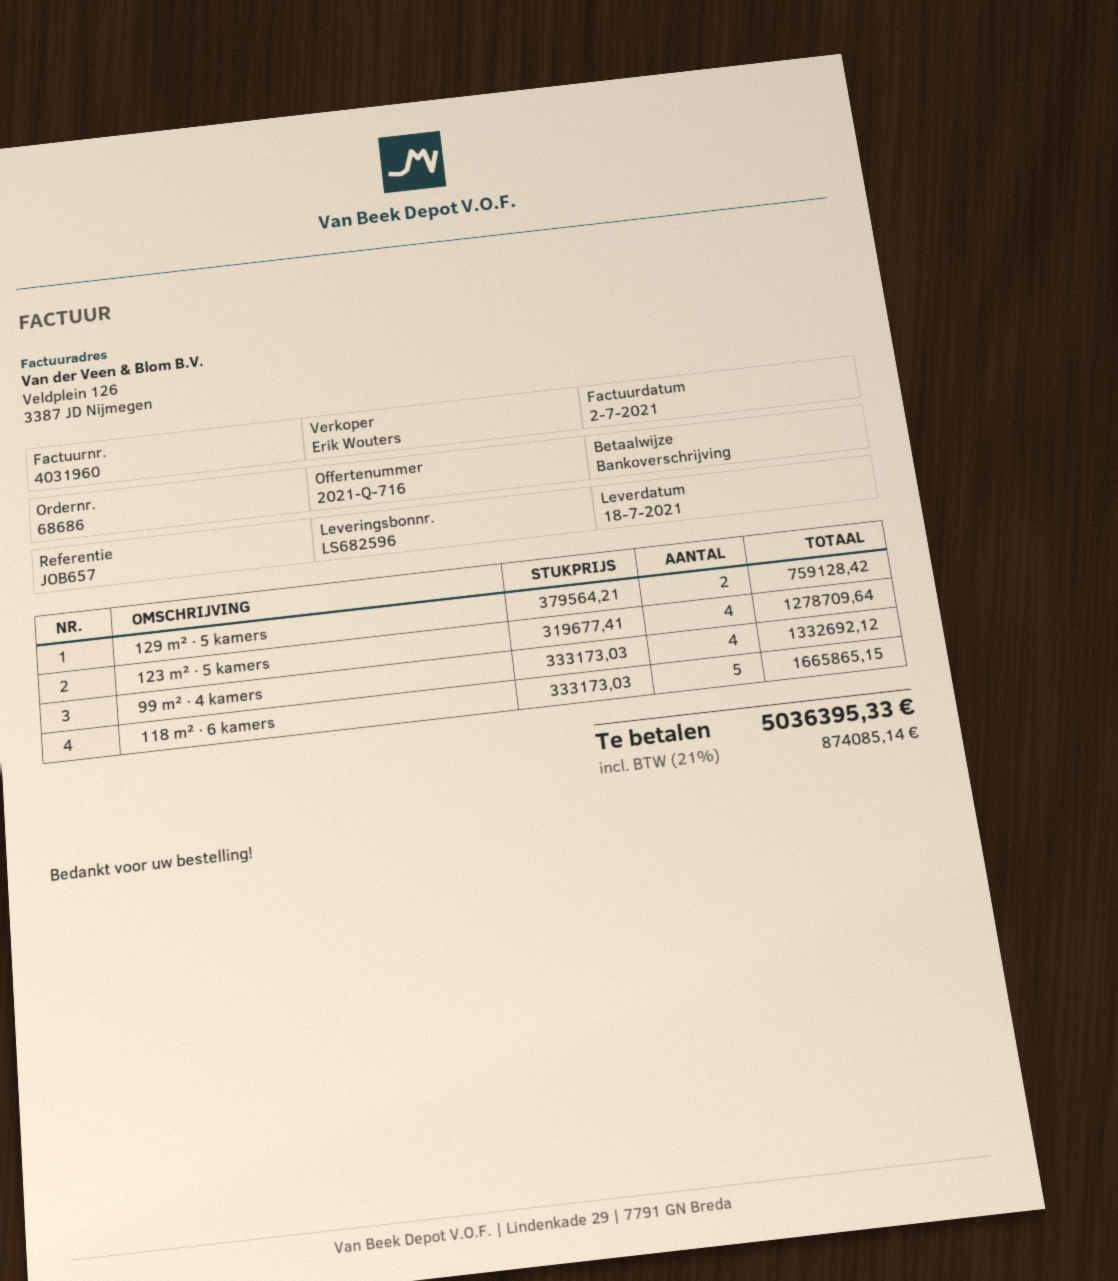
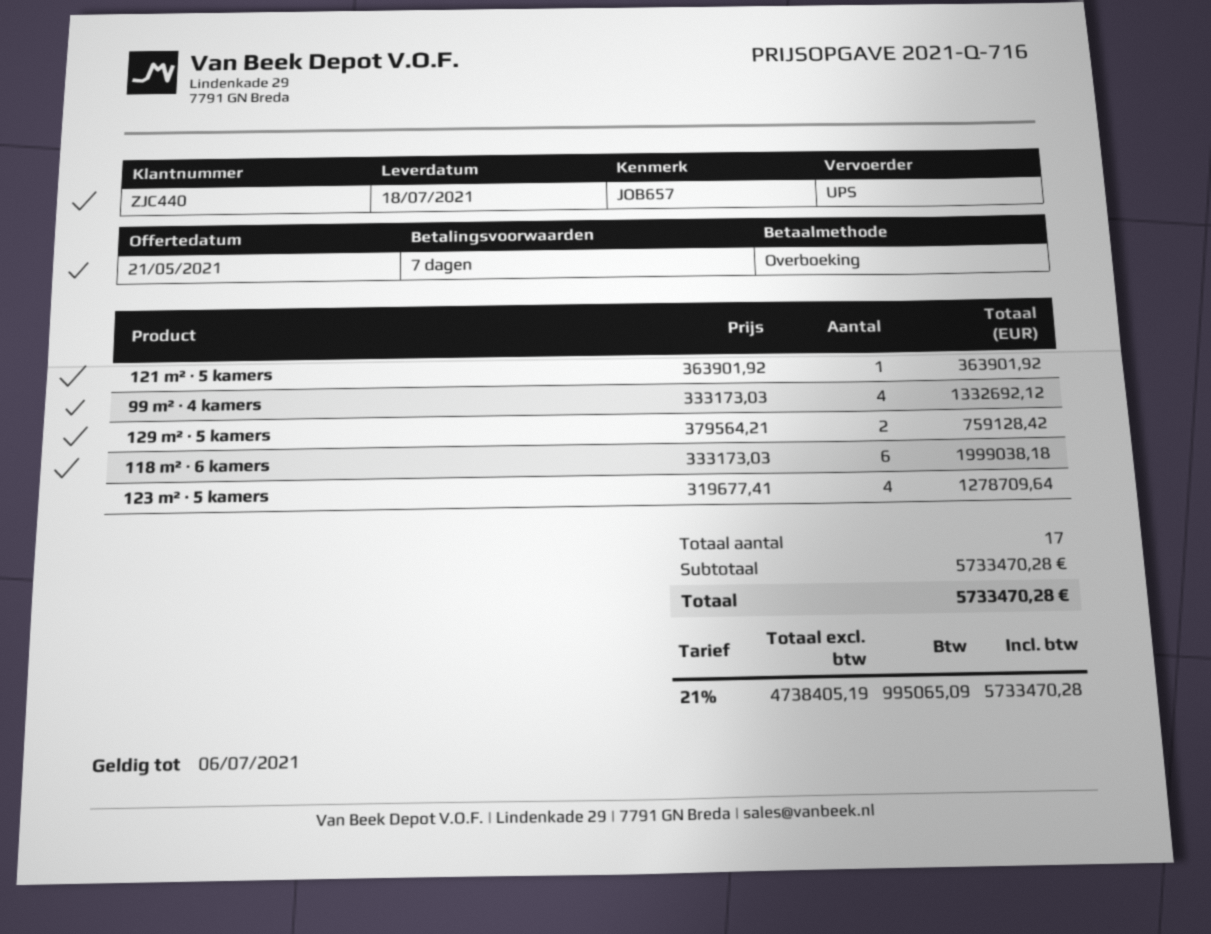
118 m² · 6 kamers: 5 x 333173.03 = 1665865.15 -> 6 x 333173.03 = 1999038.18
121 m² · 5 kamers: none -> 1 x 363901.92 = 363901.92
tax: 21% = 874085.14 -> 21% = 995065.09
total: 5036395.33 -> 5733470.28

